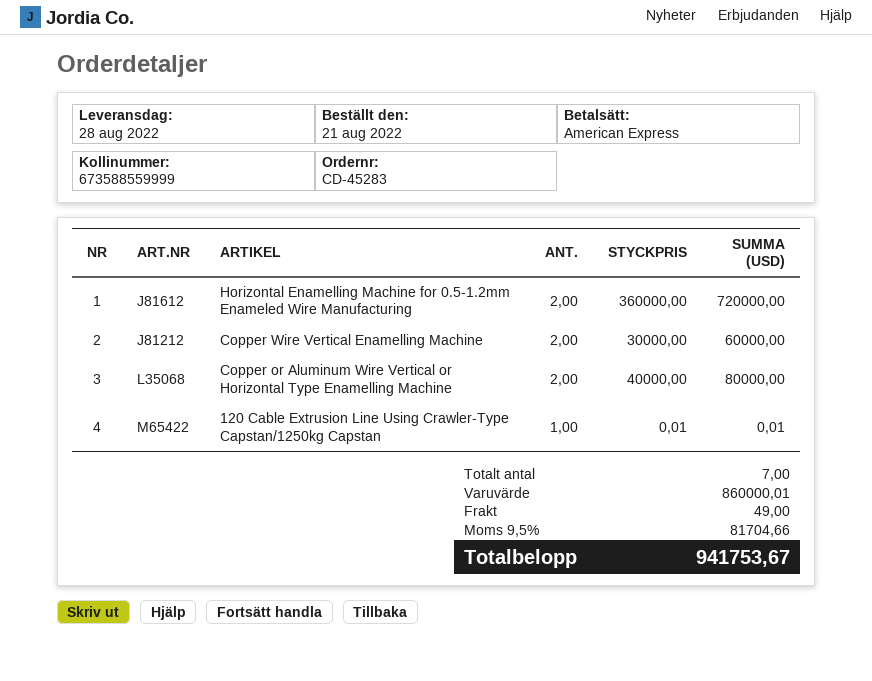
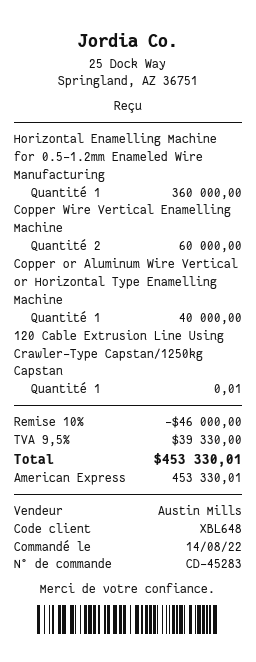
order date: 2022-08-21 -> 2022-08-14
Horizontal Enamelling Machine for 0.5-1.2mm Enameled Wire Manufacturing: 2 for 720000.00 -> 1 for 360000.00
Copper or Aluminum Wire Vertical or Horizontal Type Enamelling Machine: 2 for 80000.00 -> 1 for 40000.00
discount: none -> 10% = 46000.00
shipping: 49.00 -> none
tax: 9.5% = 81704.66 -> 9.5% = 39330.00
total: 941753.67 -> 453330.01

